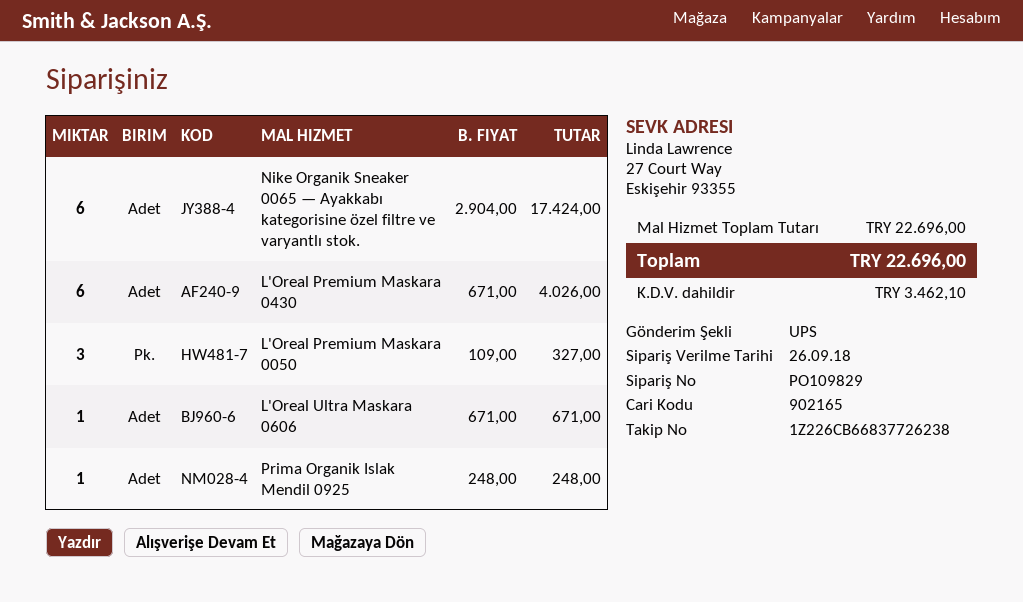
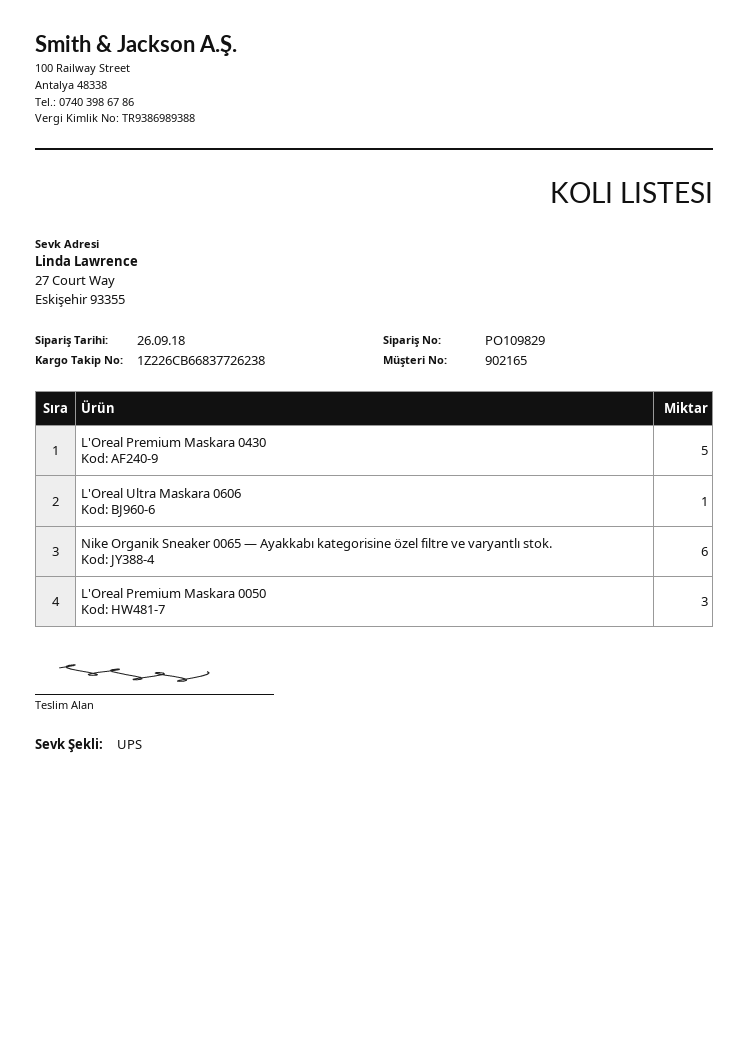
L'Oreal Premium Maskara 0430: 6 -> 5
Prima Organik Islak Mendil 0925: 1 -> none

